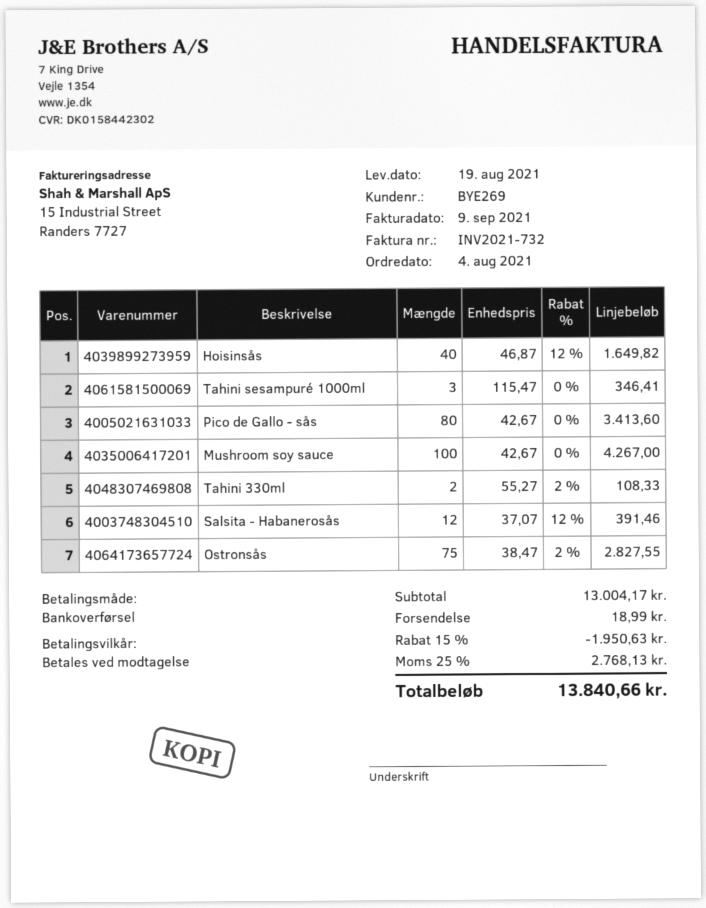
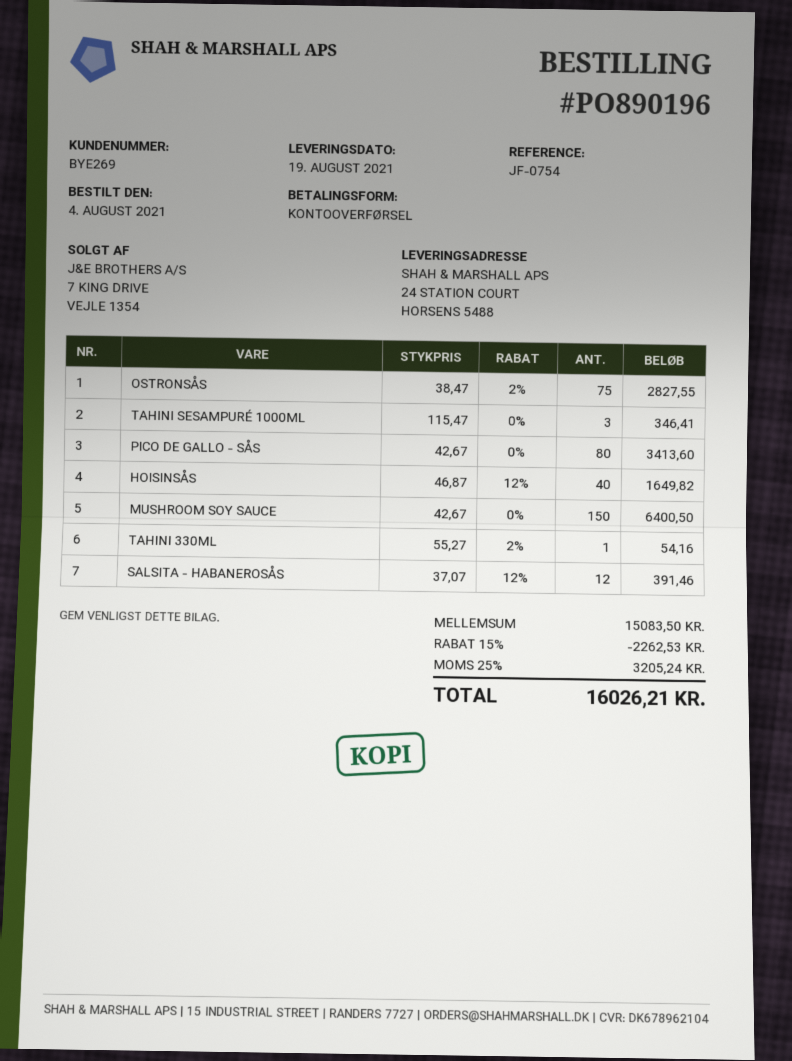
Mushroom soy sauce: 100 x 42.67 = 4267.00 -> 150 x 42.67 = 6400.50
Tahini 330ml: 2 x 55.27 - 2% = 108.33 -> 1 x 55.27 - 2% = 54.16
subtotal: 13004.17 -> 15083.50
discount: 15% = 1950.63 -> 15% = 2262.53
shipping: 18.99 -> none
tax: 25% = 2768.13 -> 25% = 3205.24
total: 13840.66 -> 16026.21

